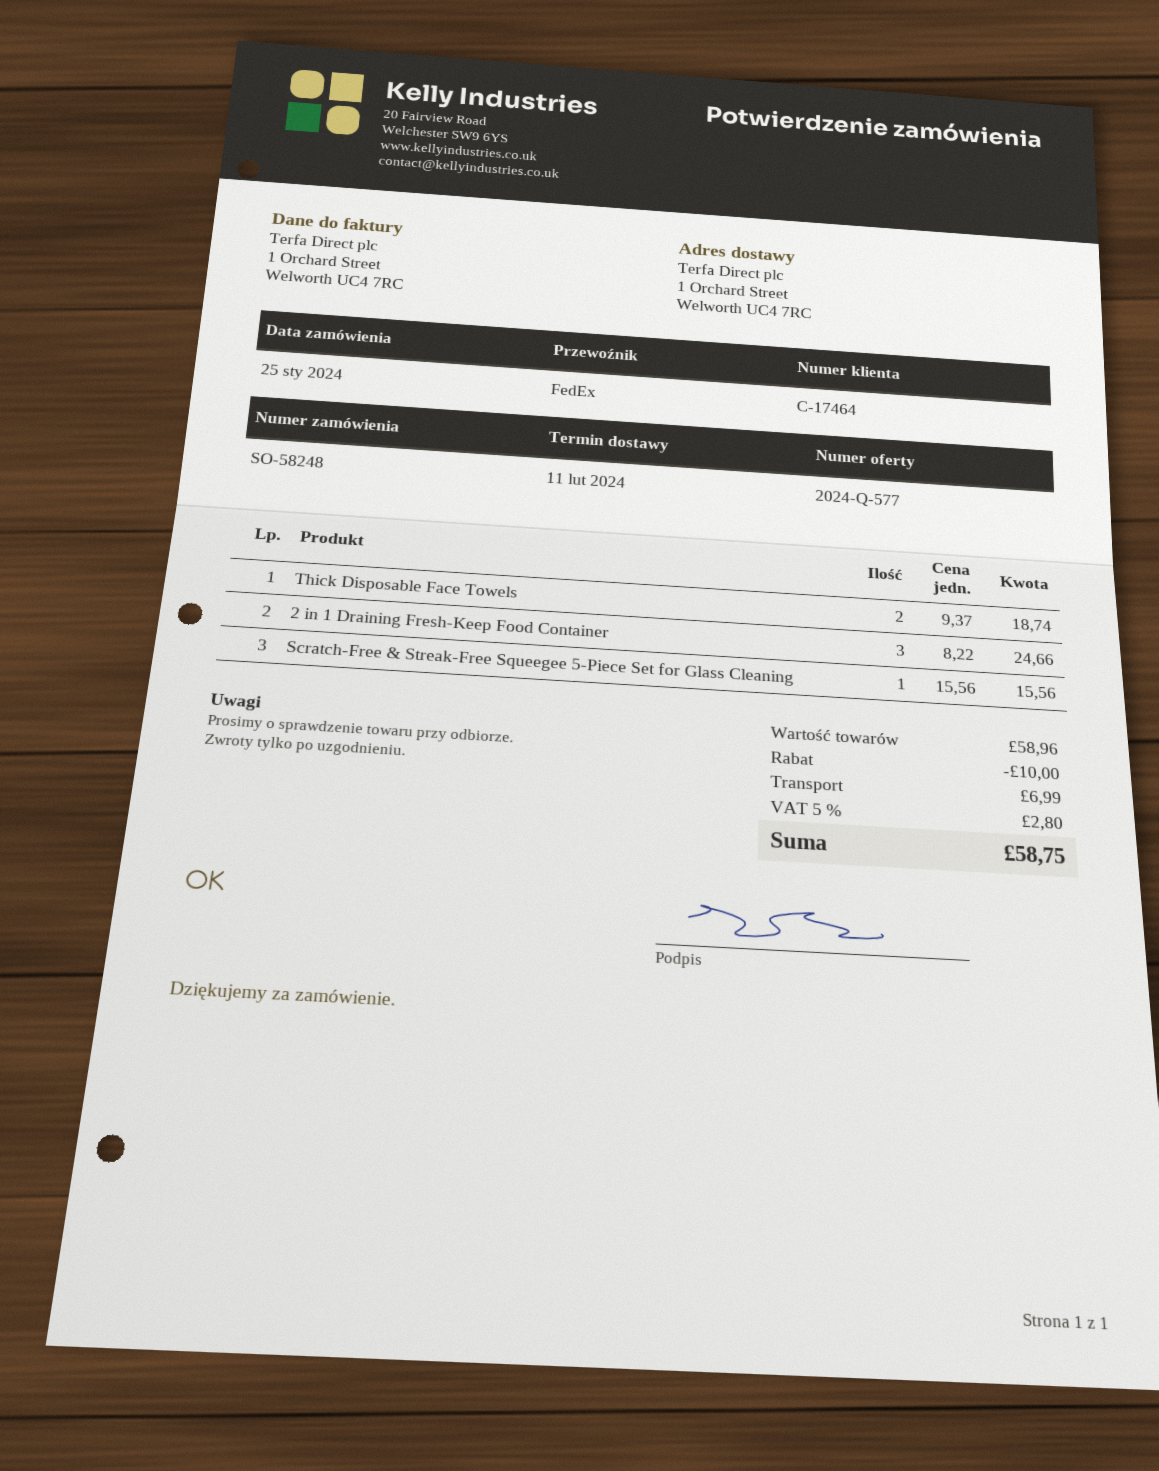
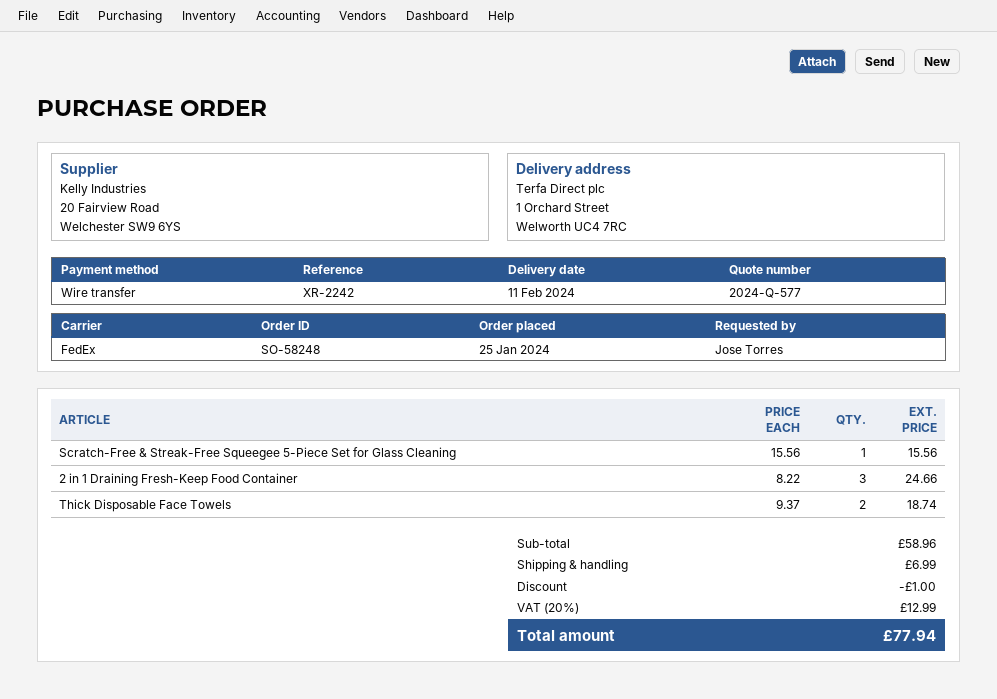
discount: 10.00 -> 1.00
tax: 5% = 2.80 -> 20% = 12.99
total: 58.75 -> 77.94

